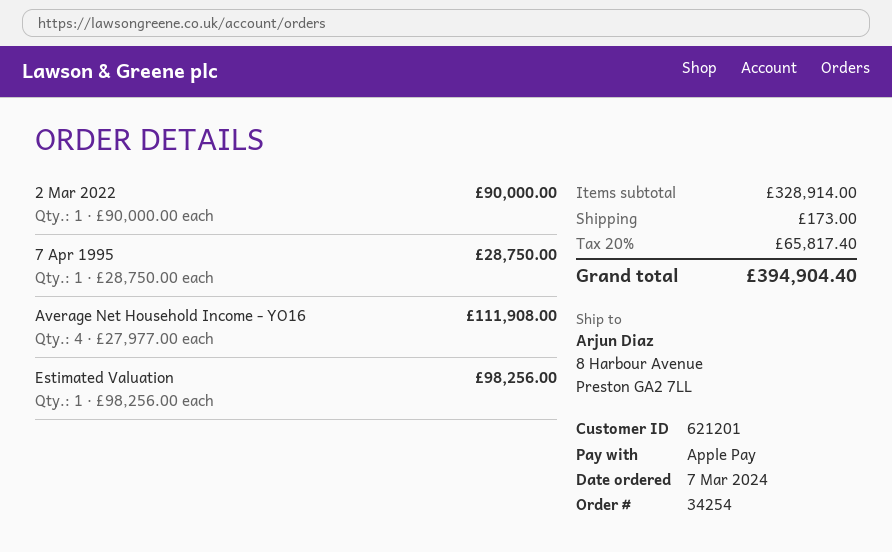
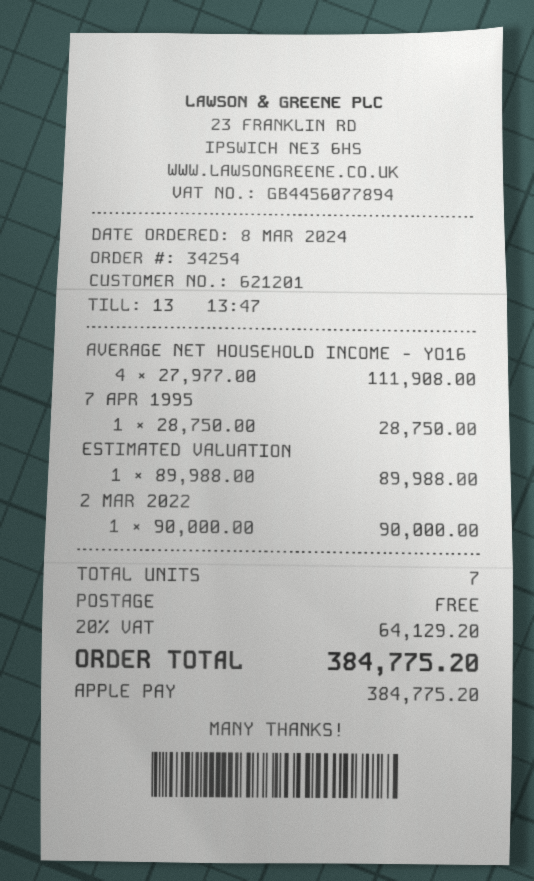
order date: 2024-03-07 -> 2024-03-08
Estimated Valuation: 1 x 98256.00 = 98256.00 -> 1 x 89988.00 = 89988.00
shipping: 173.00 -> 0.00
tax: 20% = 65817.40 -> 20% = 64129.20
total: 394904.40 -> 384775.20

